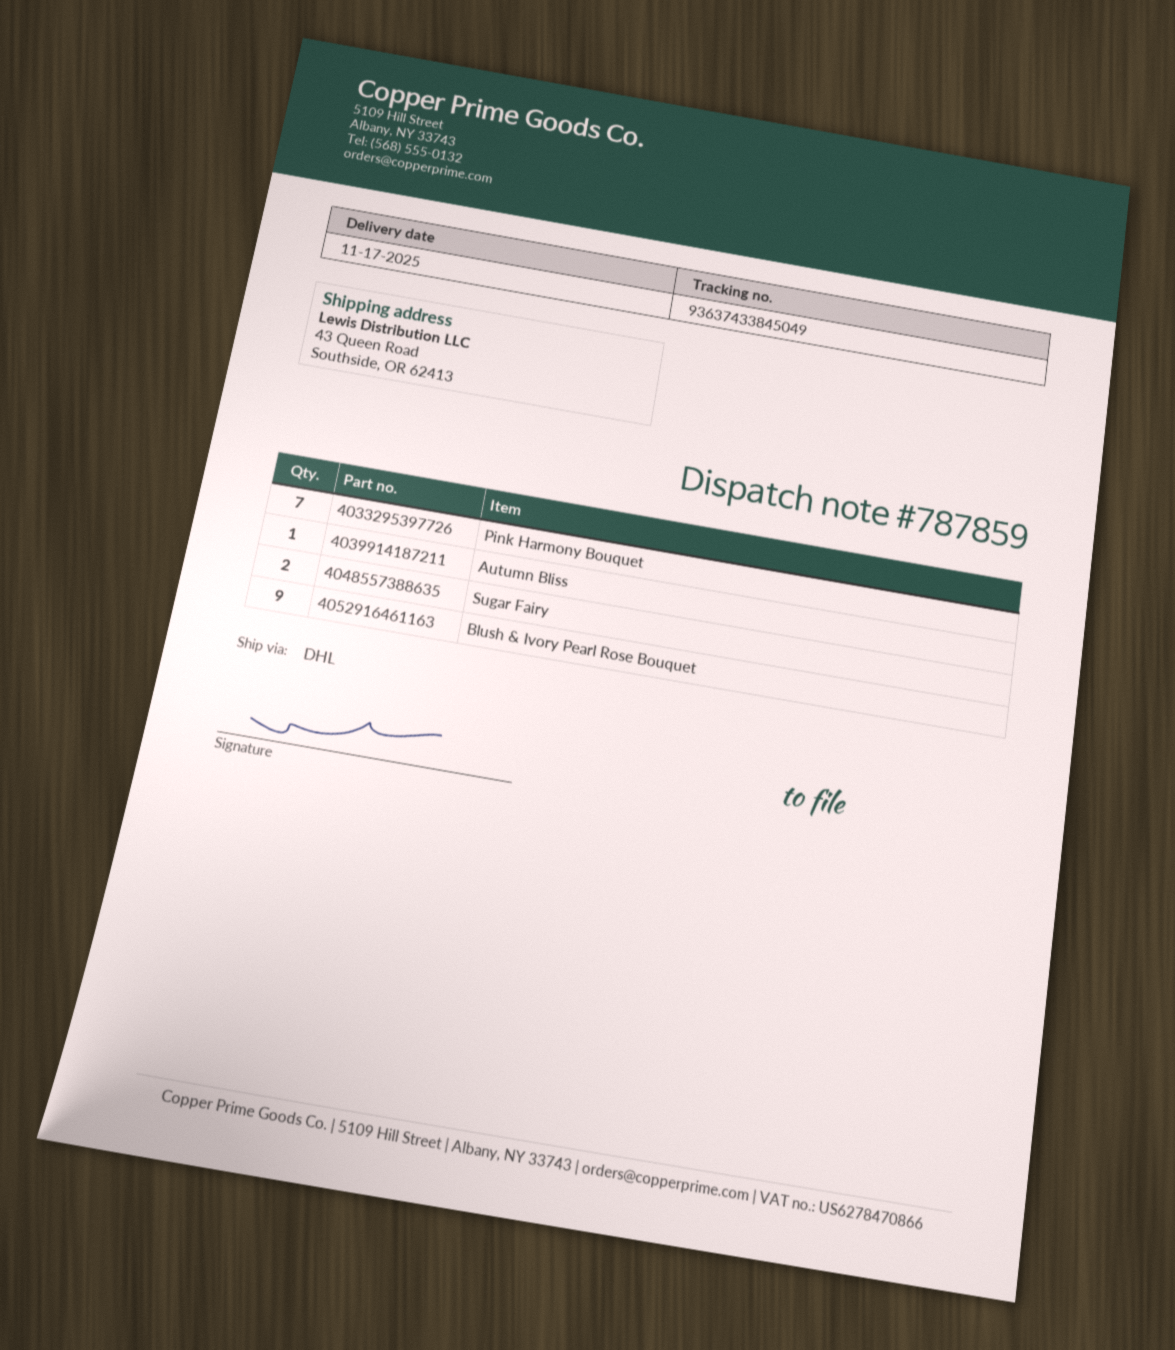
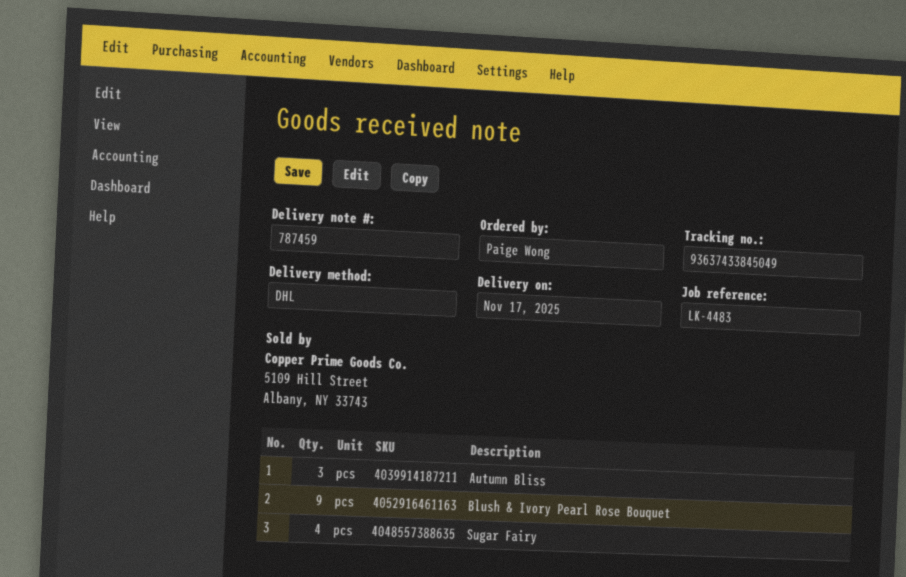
delivery note number: 787859 -> 787459
Pink Harmony Bouquet: 7 -> none
Autumn Bliss: 1 -> 3
Sugar Fairy: 2 -> 4

